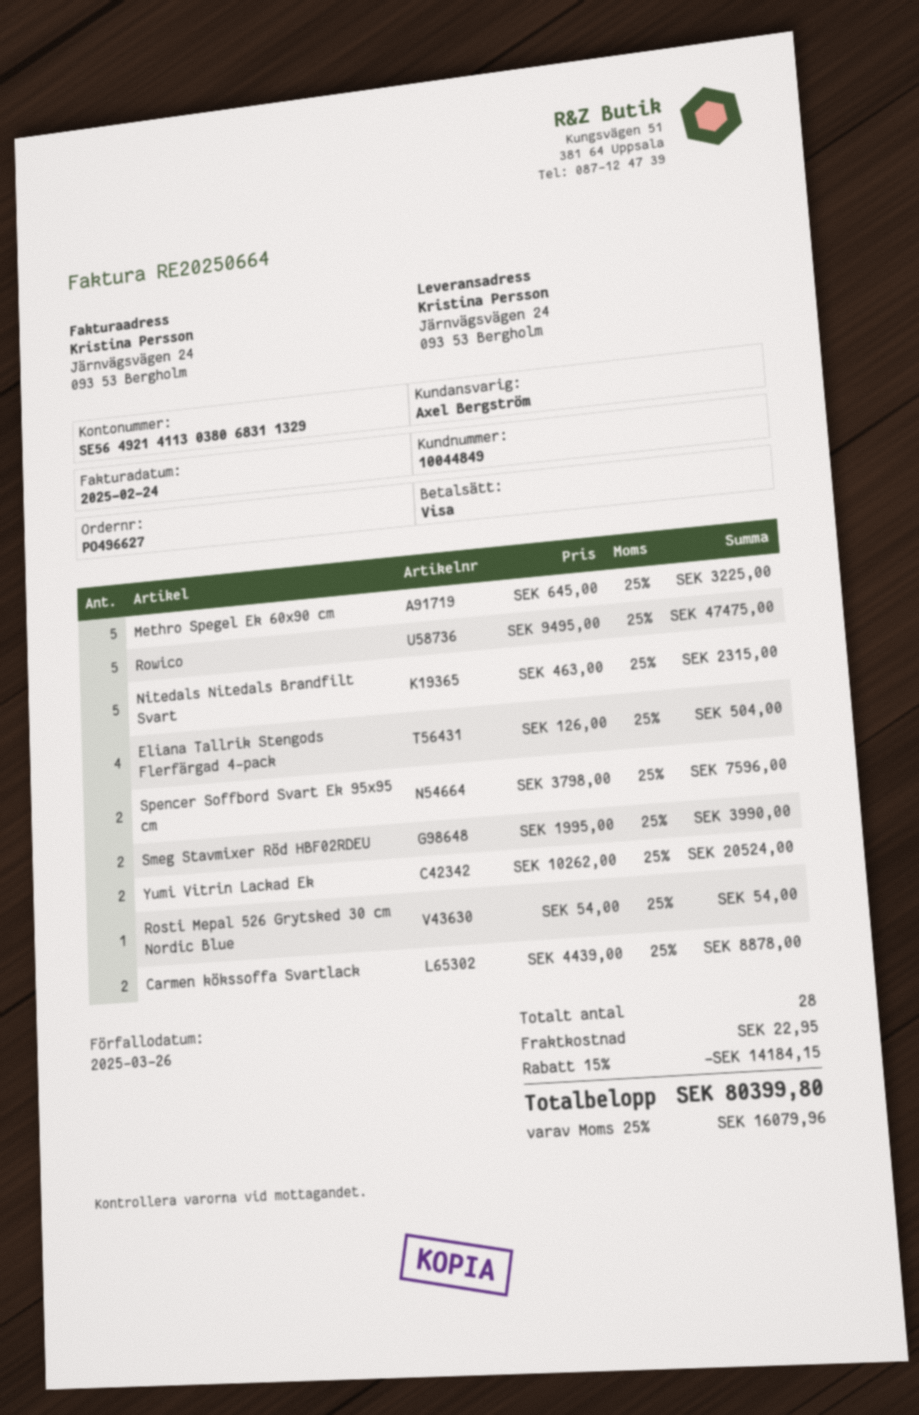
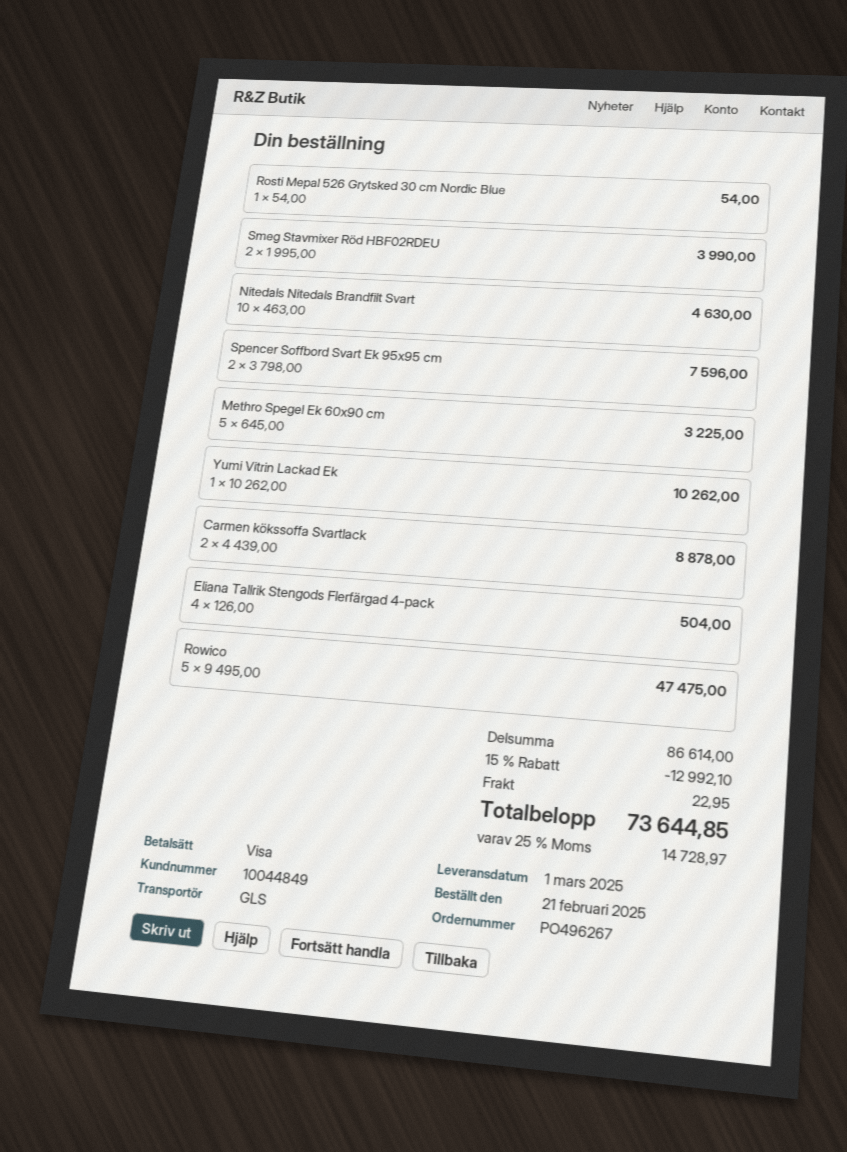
order number: PO496627 -> PO496267
Nitedals Nitedals Brandfilt Svart: 5 x 463.00 = 2315.00 -> 10 x 463.00 = 4630.00
Yumi Vitrin Lackad Ek: 2 x 10262.00 = 20524.00 -> 1 x 10262.00 = 10262.00
discount: 15% = 14184.15 -> 15% = 12992.10
tax: 25% = 16079.96 -> 25% = 14728.97
total: 80399.80 -> 73644.85

